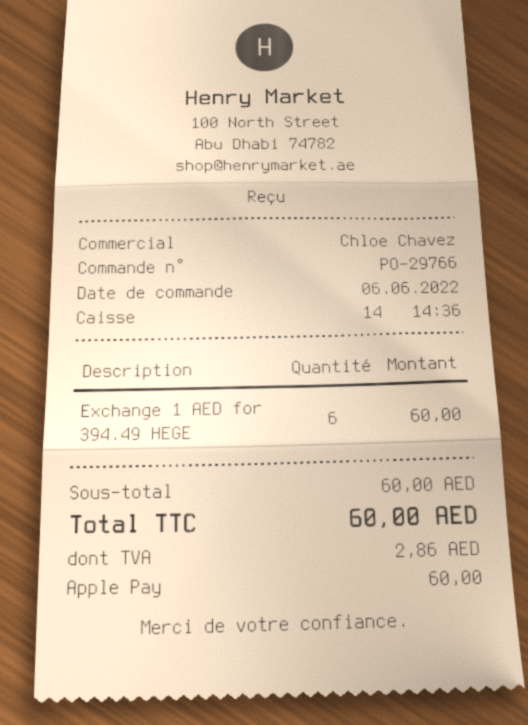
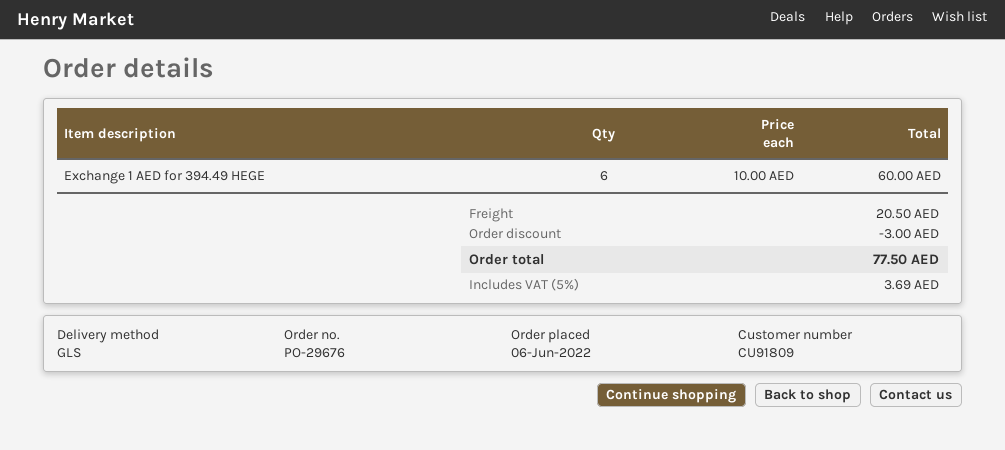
order number: PO-29766 -> PO-29676
discount: none -> 3.00
shipping: none -> 20.50
tax: 2.86 -> 3.69
total: 60.00 -> 77.50

